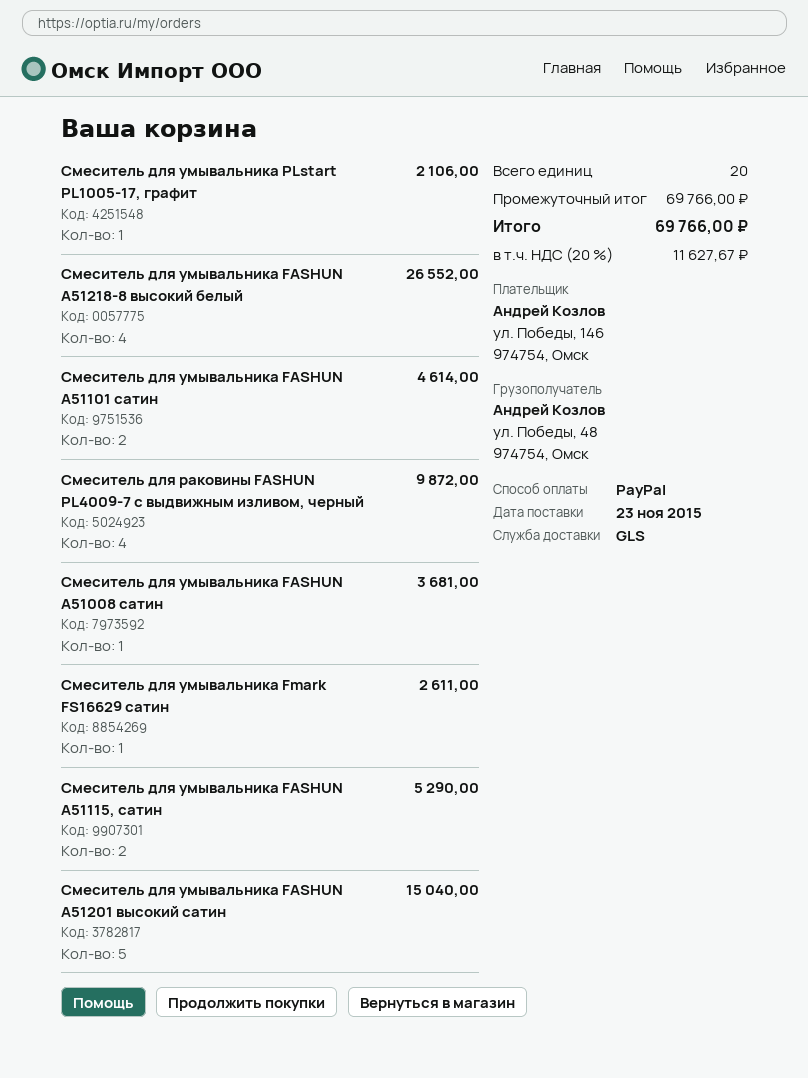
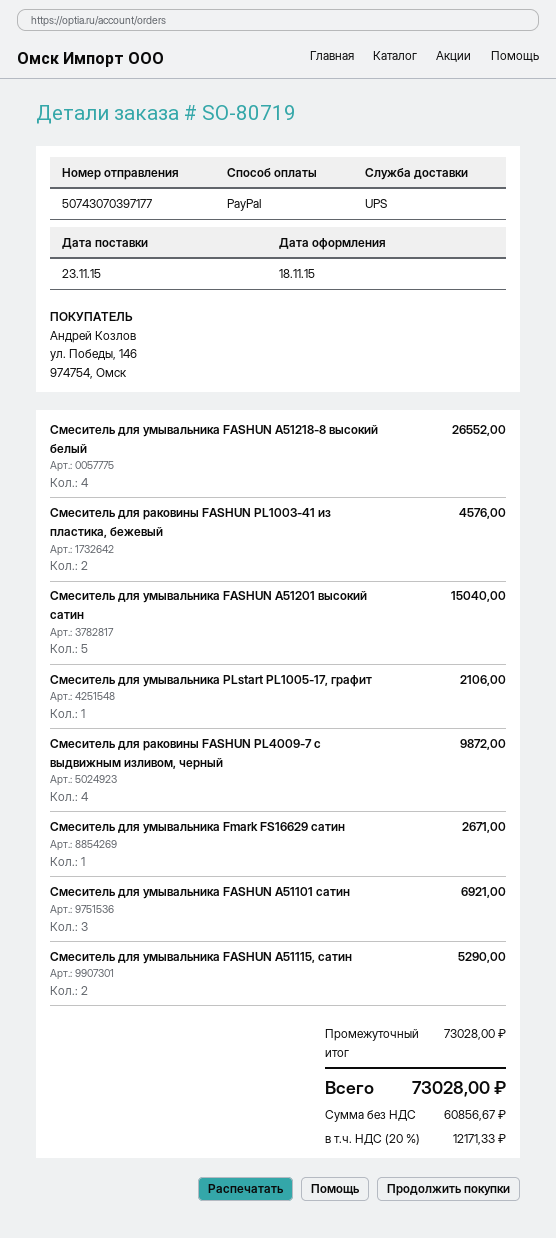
shipping method: GLS -> UPS
Смеситель для умывальника FASHUN A51101 сатин: 2 for 4614.00 -> 3 for 6921.00
Смеситель для умывальника FASHUN A51008 сатин: 1 for 3681.00 -> none
Смеситель для умывальника Fmark FS16629 сатин: 1 for 2611.00 -> 1 for 2671.00
Смеситель для раковины FASHUN PL1003-41 из пластика, бежевый: none -> 2 for 4576.00
subtotal: 69766.00 -> 73028.00
tax: 20% = 11627.67 -> 20% = 12171.33
total: 69766.00 -> 73028.00

